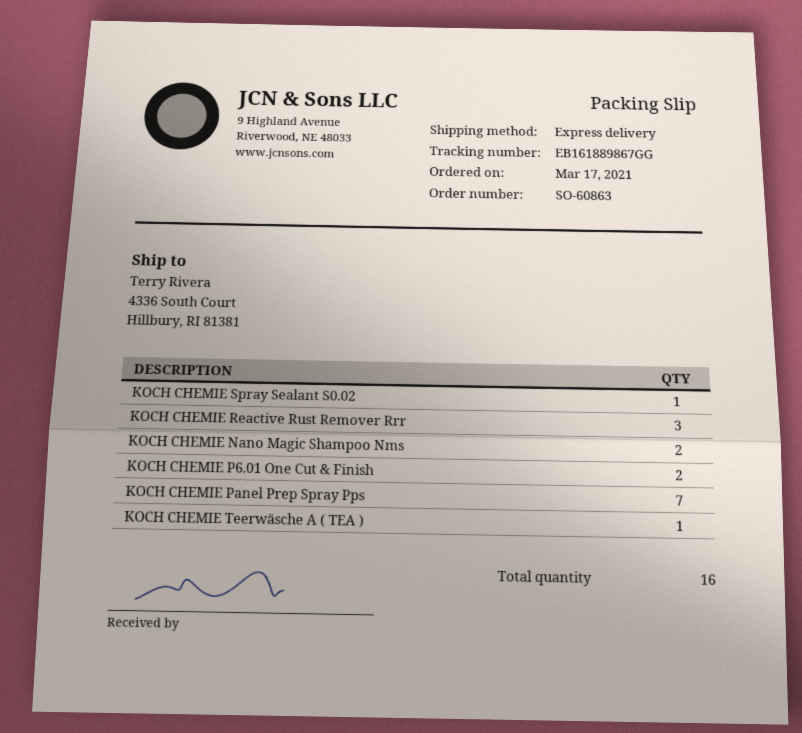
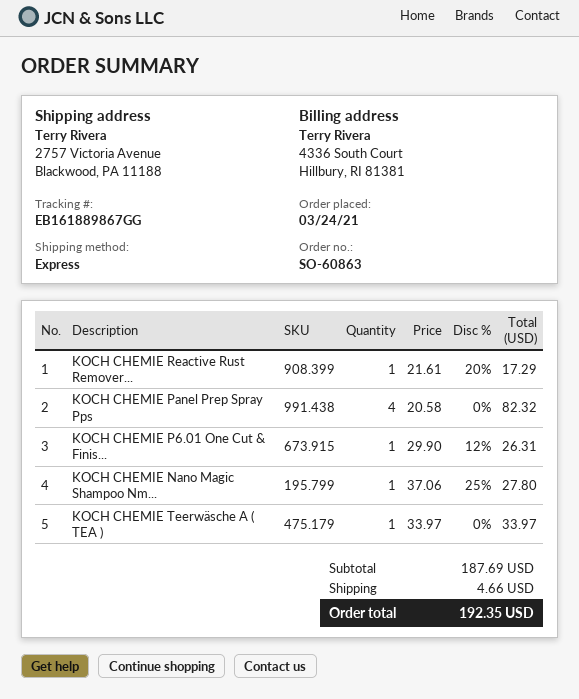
order date: 2021-03-17 -> 2021-03-24
ship to: 4336 South Court, Hillbury, RI 81381 -> 2757 Victoria Avenue, Blackwood, PA 11188
KOCH CHEMIE Spray Sealant S0.02: 1 -> none
KOCH CHEMIE Reactive Rust Remover Rrr: 3 -> 1
KOCH CHEMIE Nano Magic Shampoo Nms: 2 -> 1
KOCH CHEMIE P6.01 One Cut & Finish: 2 -> 1
KOCH CHEMIE Panel Prep Spray Pps: 7 -> 4

